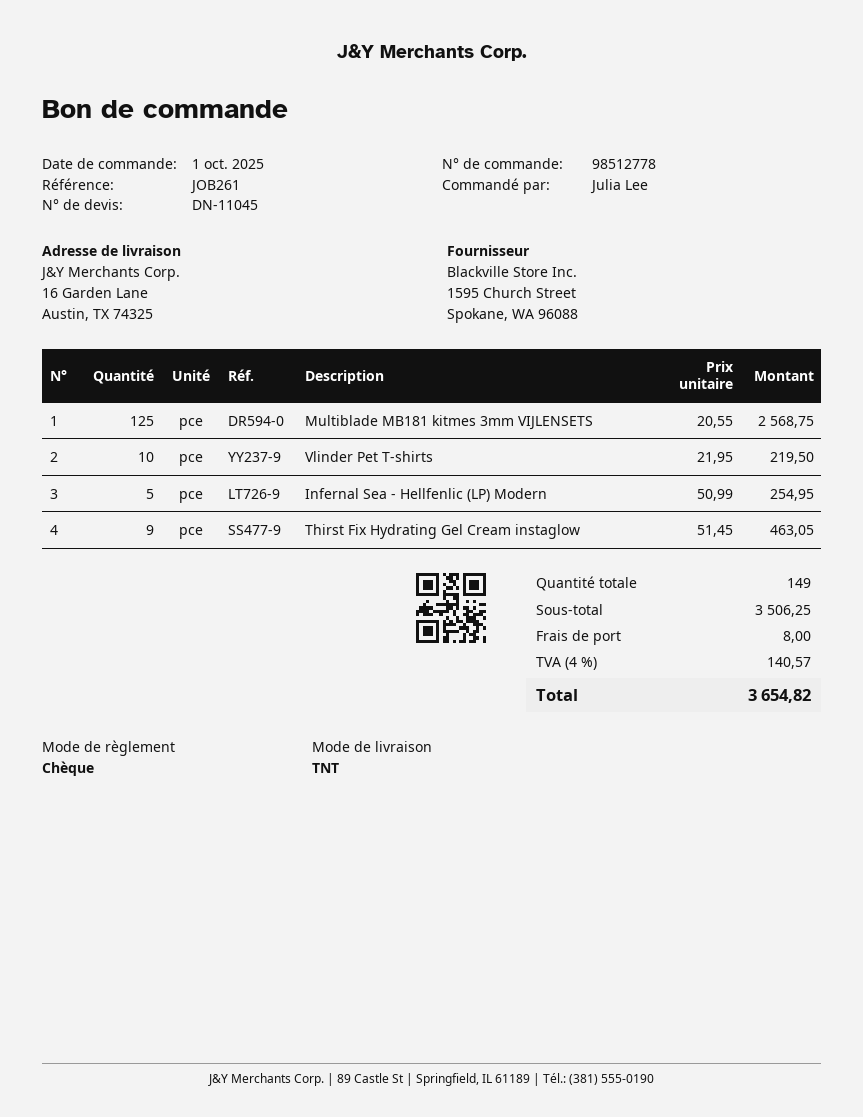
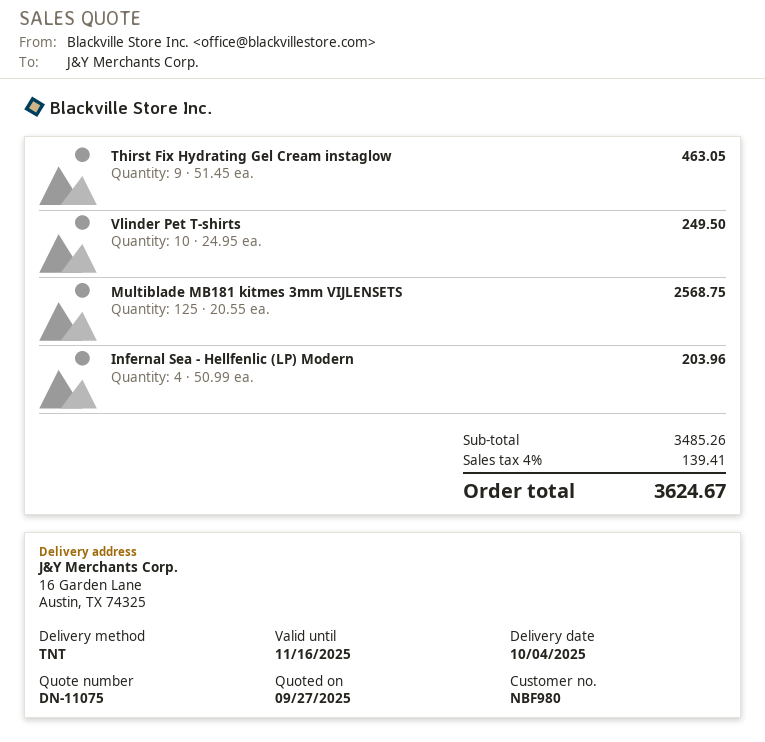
quote number: DN-11045 -> DN-11075
Vlinder Pet T-shirts: 10 x 21.95 = 219.50 -> 10 x 24.95 = 249.50
Infernal Sea - Hellfenlic (LP) Modern: 5 x 50.99 = 254.95 -> 4 x 50.99 = 203.96
subtotal: 3506.25 -> 3485.26
shipping: 8.00 -> none
tax: 4% = 140.57 -> 4% = 139.41
total: 3654.82 -> 3624.67

